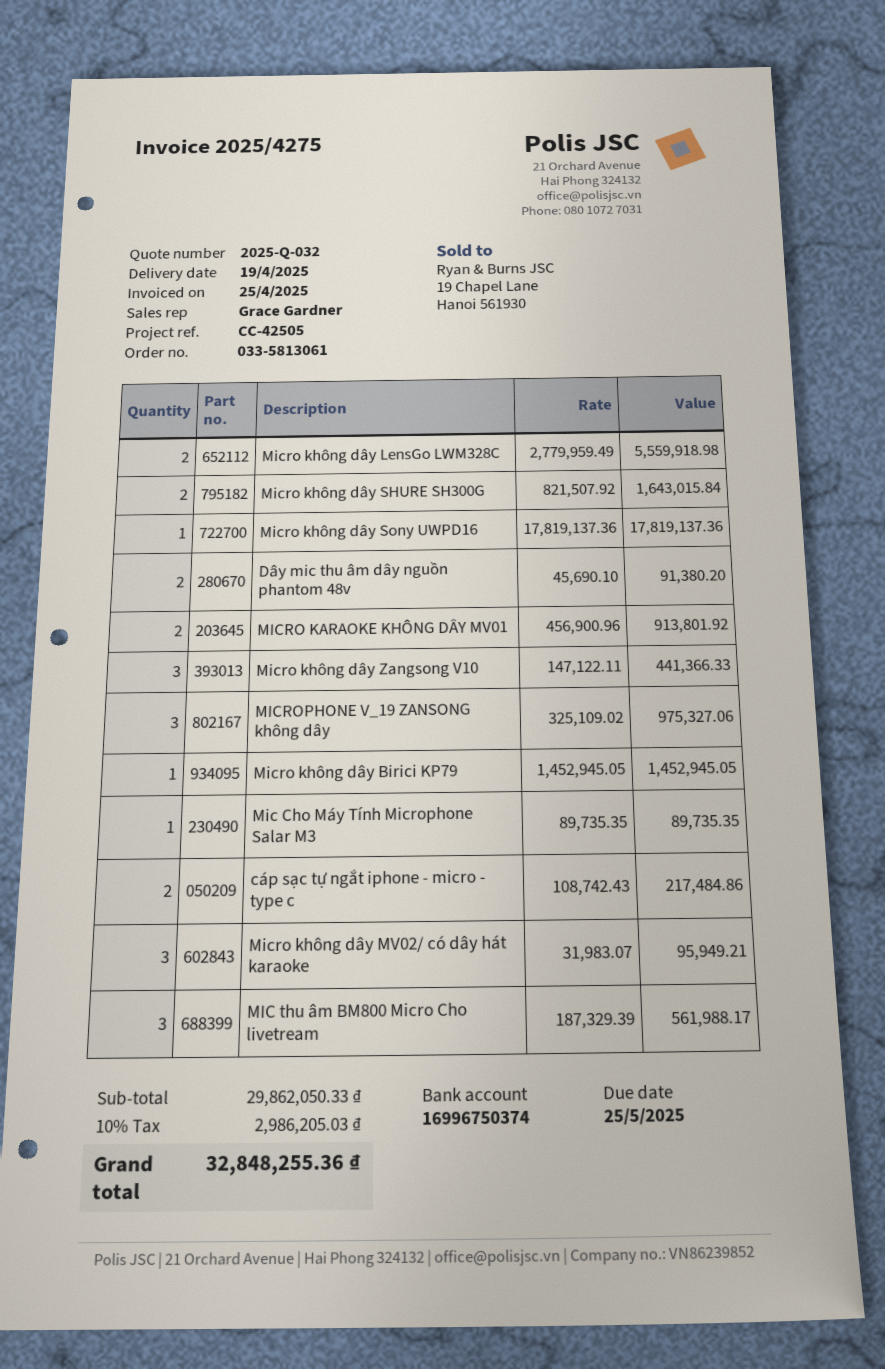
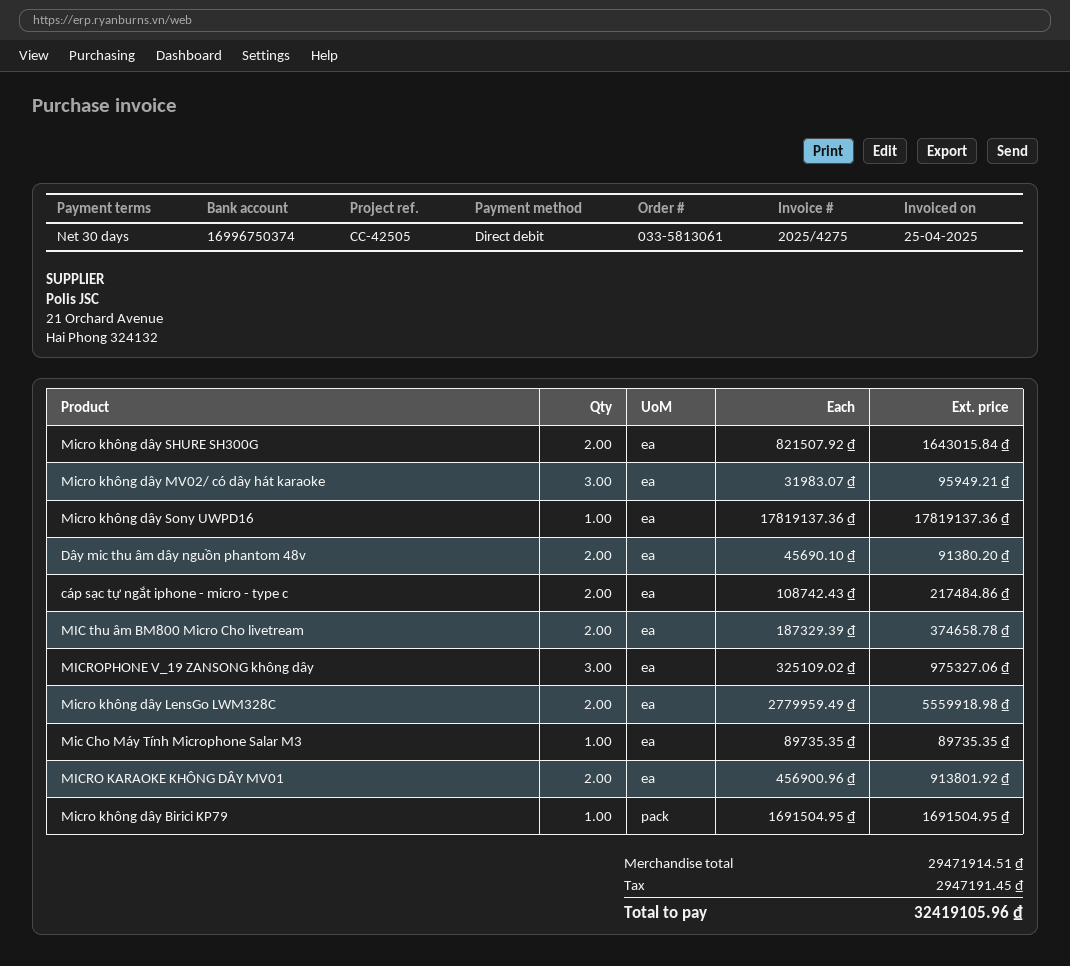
Micro không dây Zangsong V10: 3 x 147122.11 = 441366.33 -> none
Micro không dây Birici KP79: 1 x 1452945.05 = 1452945.05 -> 1 x 1691504.95 = 1691504.95
MIC thu âm BM800 Micro Cho livetream: 3 x 187329.39 = 561988.17 -> 2 x 187329.39 = 374658.78
subtotal: 29862050.33 -> 29471914.51
tax: 2986205.03 -> 2947191.45
total: 32848255.36 -> 32419105.96

